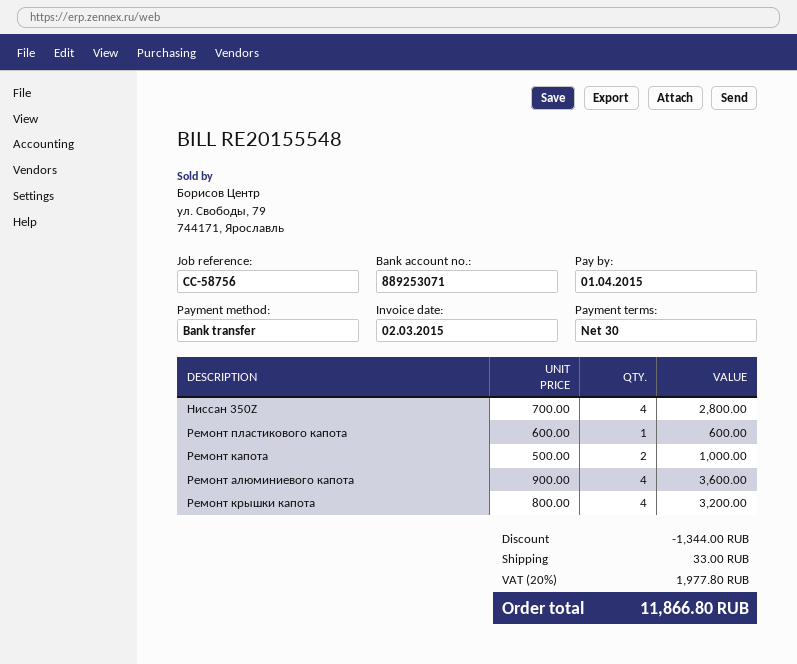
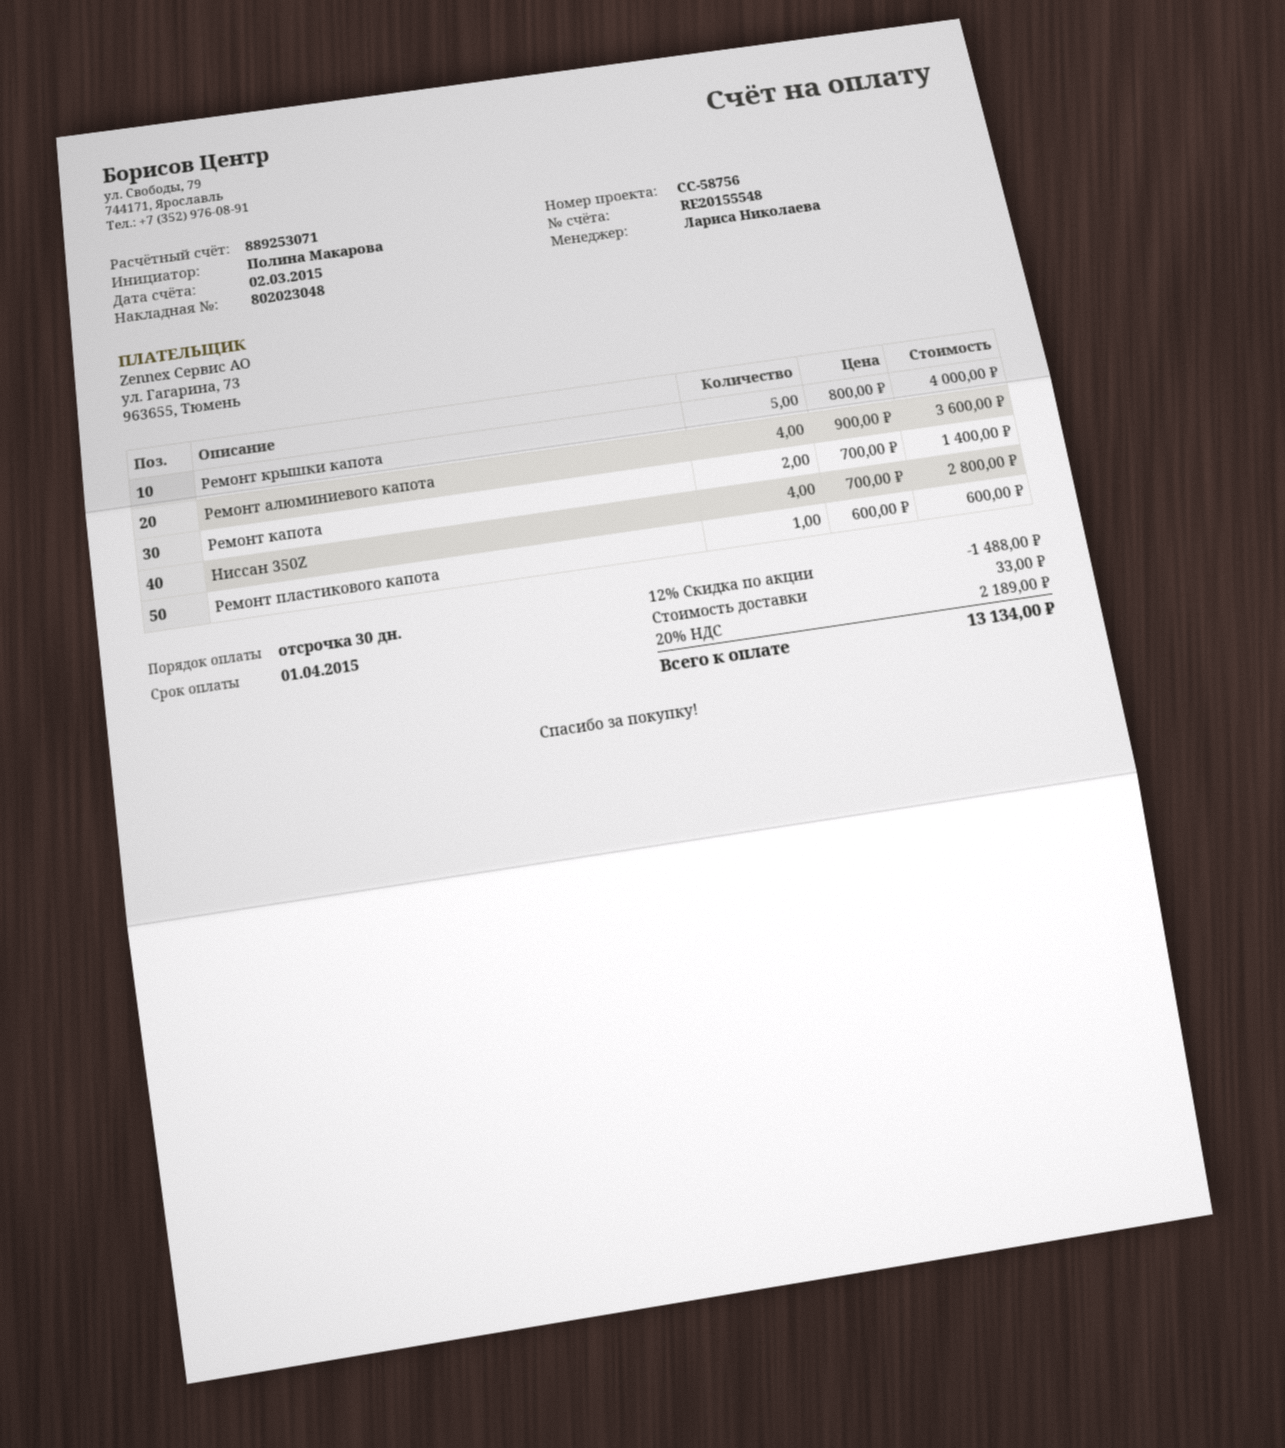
Ремонт капота: 2 x 500.00 = 1000.00 -> 2 x 700.00 = 1400.00
Ремонт крышки капота: 4 x 800.00 = 3200.00 -> 5 x 800.00 = 4000.00
discount: 1344.00 -> 1488.00
tax: 20% = 1977.80 -> 20% = 2189.00
total: 11866.80 -> 13134.00

